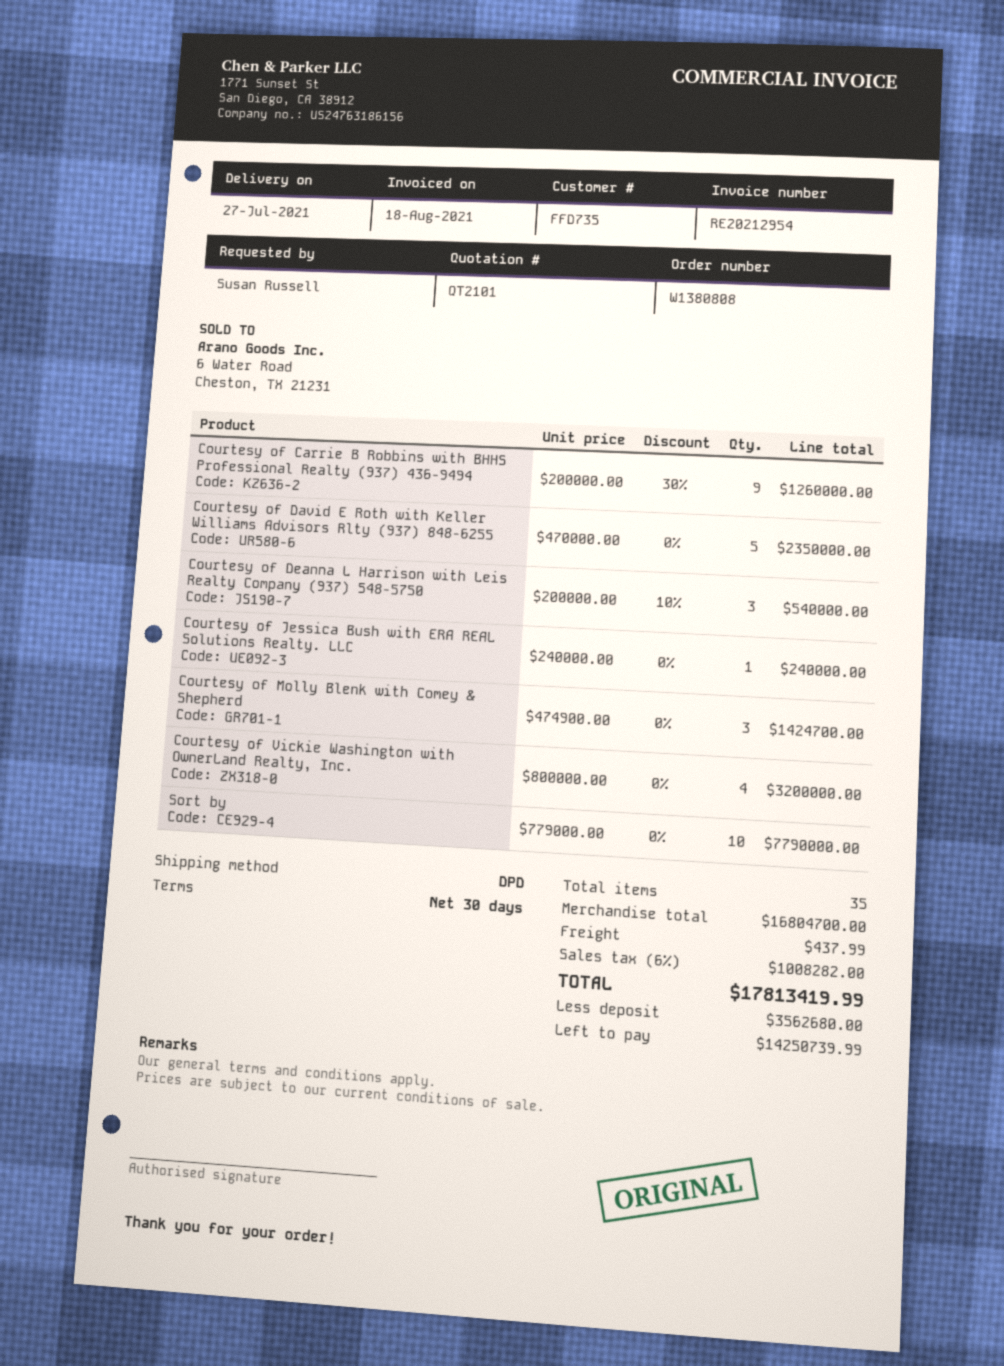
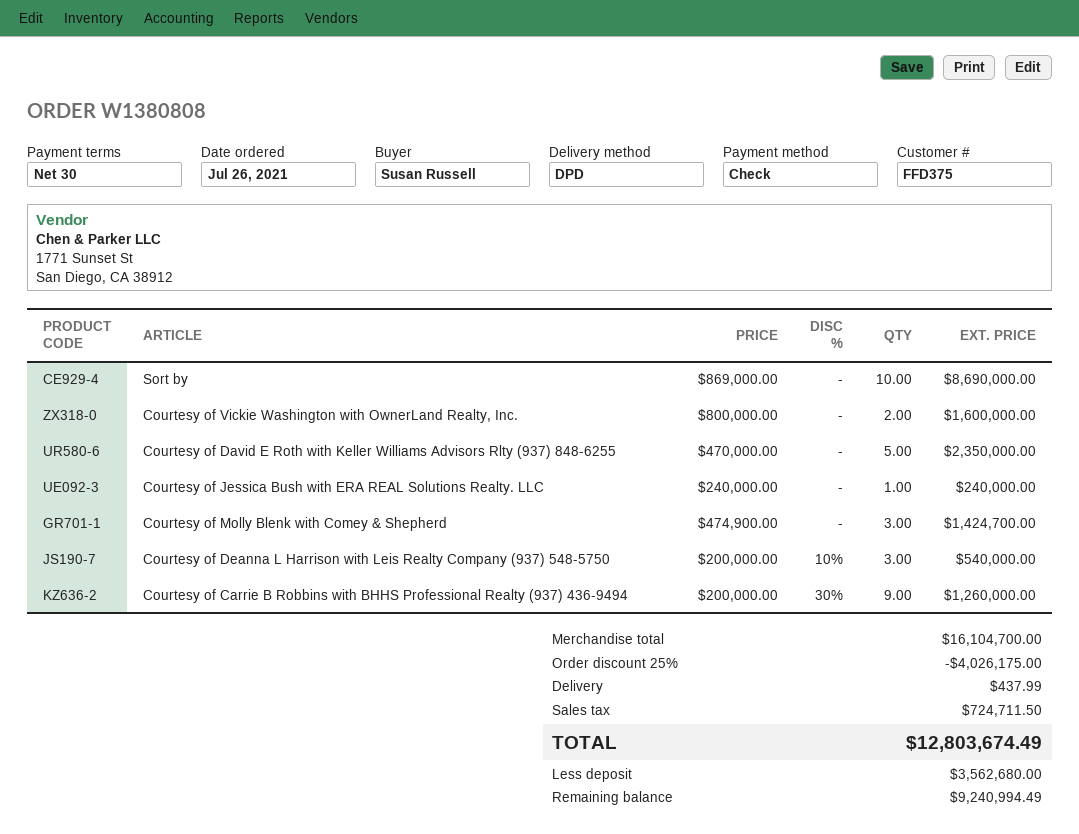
customer number: FFD735 -> FFD375
Courtesy of Vickie Washington with OwnerLand Realty, Inc.: 4 x 800000.00 = 3200000.00 -> 2 x 800000.00 = 1600000.00
Sort by: 10 x 779000.00 = 7790000.00 -> 10 x 869000.00 = 8690000.00
subtotal: 16804700.00 -> 16104700.00
discount: none -> 25% = 4026175.00
tax: 1008282.00 -> 724711.50
total: 17813419.99 -> 12803674.49
balance: 14250739.99 -> 9240994.49

